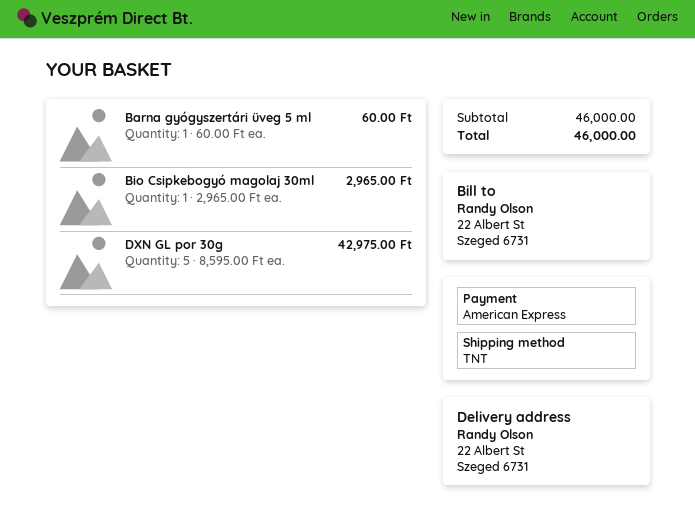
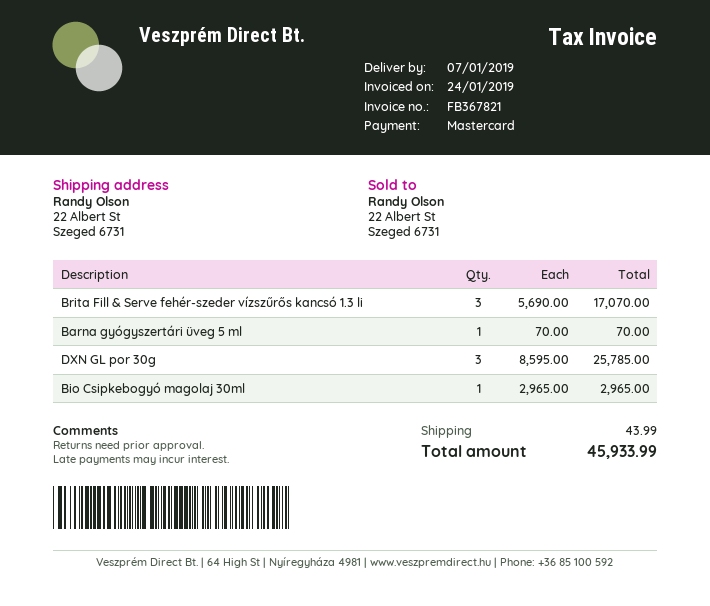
payment method: American Express -> Mastercard
Barna gyógyszertári üveg 5 ml: 1 x 60.00 = 60.00 -> 1 x 70.00 = 70.00
DXN GL por 30g: 5 x 8595.00 = 42975.00 -> 3 x 8595.00 = 25785.00
Brita Fill & Serve fehér-szeder vízszűrős kancsó 1.3 li: none -> 3 x 5690.00 = 17070.00
shipping: none -> 43.99
total: 46000.00 -> 45933.99

